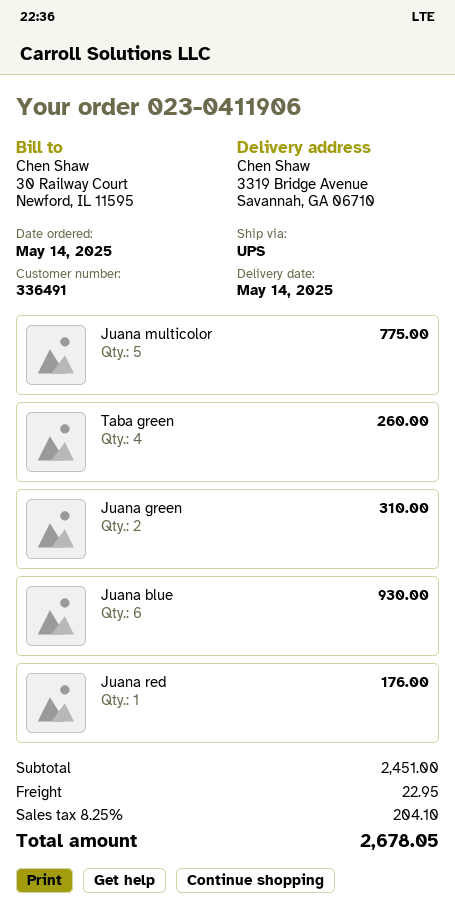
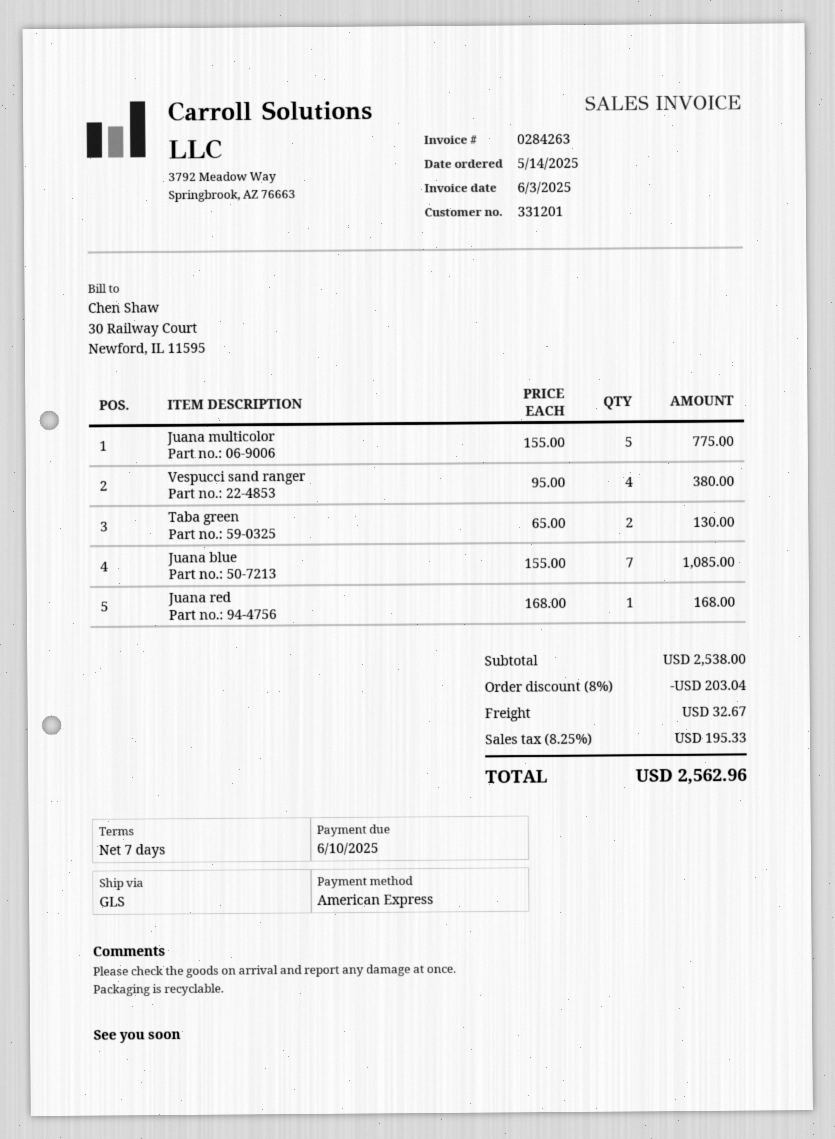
customer number: 336491 -> 331201
shipping method: UPS -> GLS
Taba green: 4 for 260.00 -> 2 for 130.00
Juana green: 2 for 310.00 -> none
Juana blue: 6 for 930.00 -> 7 for 1085.00
Juana red: 1 for 176.00 -> 1 for 168.00
Vespucci sand ranger: none -> 4 for 380.00
subtotal: 2451.00 -> 2538.00
discount: none -> 8% = 203.04
shipping: 22.95 -> 32.67
tax: 8.25% = 204.10 -> 8.25% = 195.33
total: 2678.05 -> 2562.96

